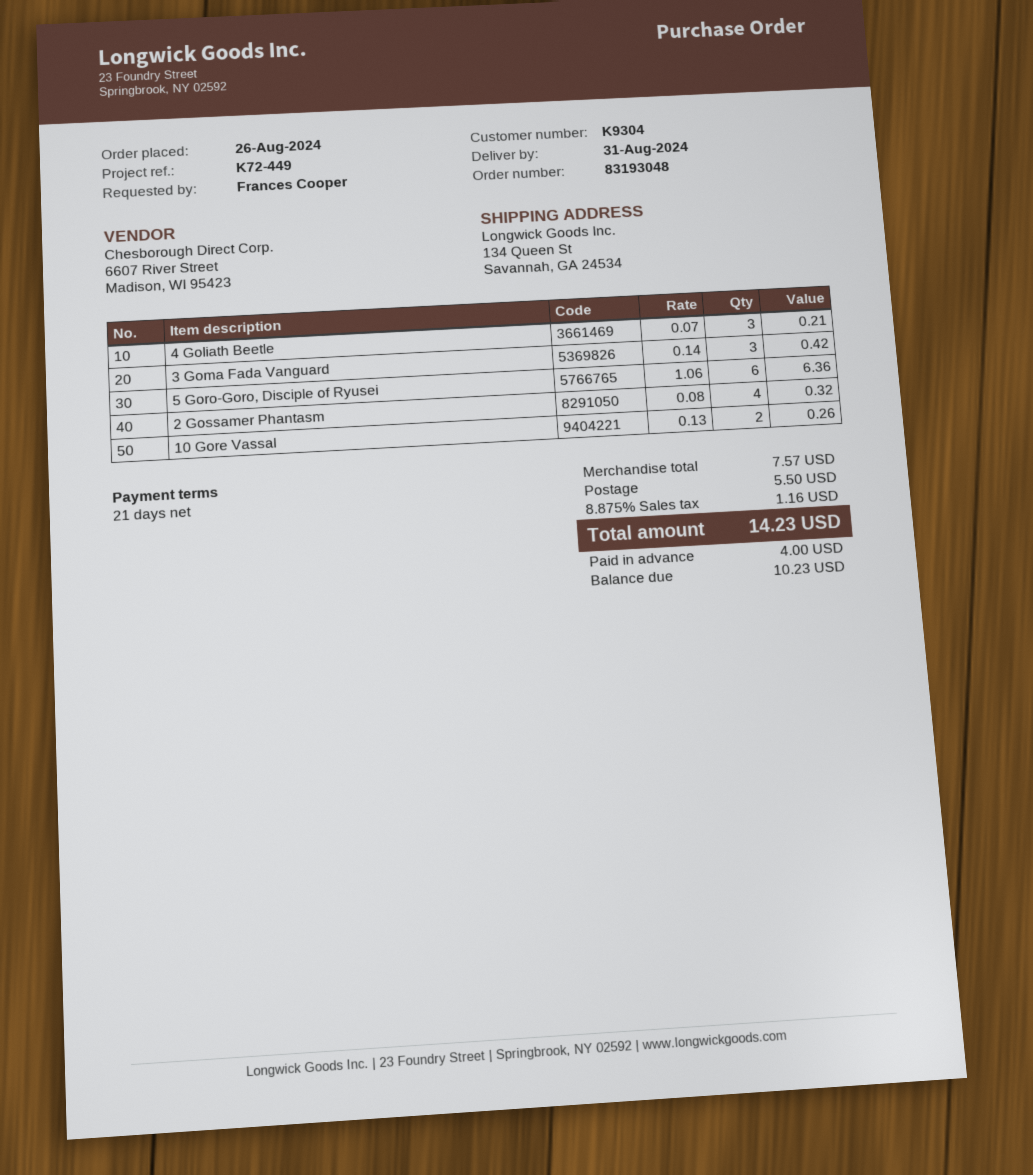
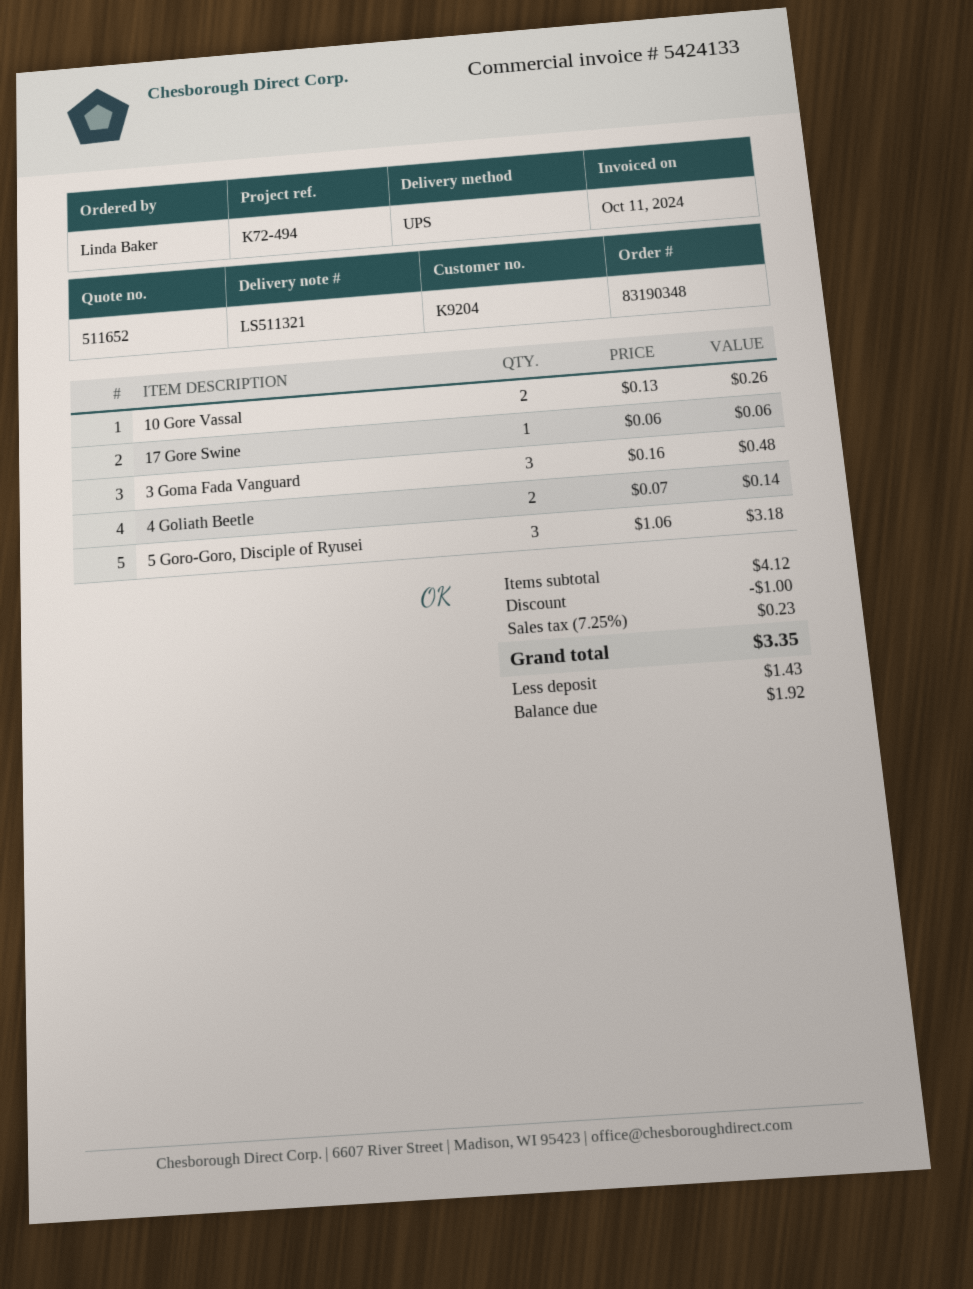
order number: 83193048 -> 83190348
customer number: K9304 -> K9204
reference: K72-449 -> K72-494
ordered by: Frances Cooper -> Linda Baker
4 Goliath Beetle: 3 x 0.07 = 0.21 -> 2 x 0.07 = 0.14
3 Goma Fada Vanguard: 3 x 0.14 = 0.42 -> 3 x 0.16 = 0.48
5 Goro-Goro, Disciple of Ryusei: 6 x 1.06 = 6.36 -> 3 x 1.06 = 3.18
2 Gossamer Phantasm: 4 x 0.08 = 0.32 -> none
17 Gore Swine: none -> 1 x 0.06 = 0.06
subtotal: 7.57 -> 4.12
discount: none -> 1.00
shipping: 5.50 -> none
tax: 8.875% = 1.16 -> 7.25% = 0.23
total: 14.23 -> 3.35
deposit: 4.00 -> 1.43
balance: 10.23 -> 1.92

